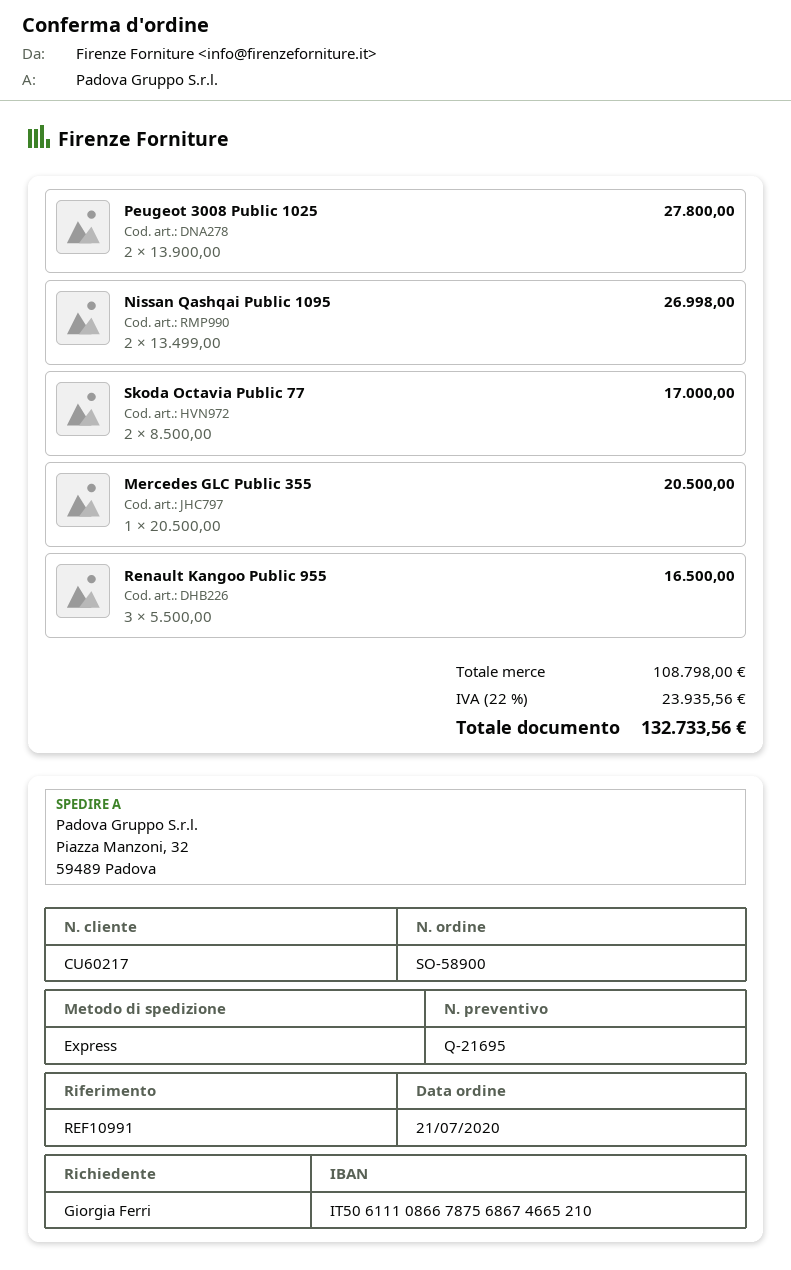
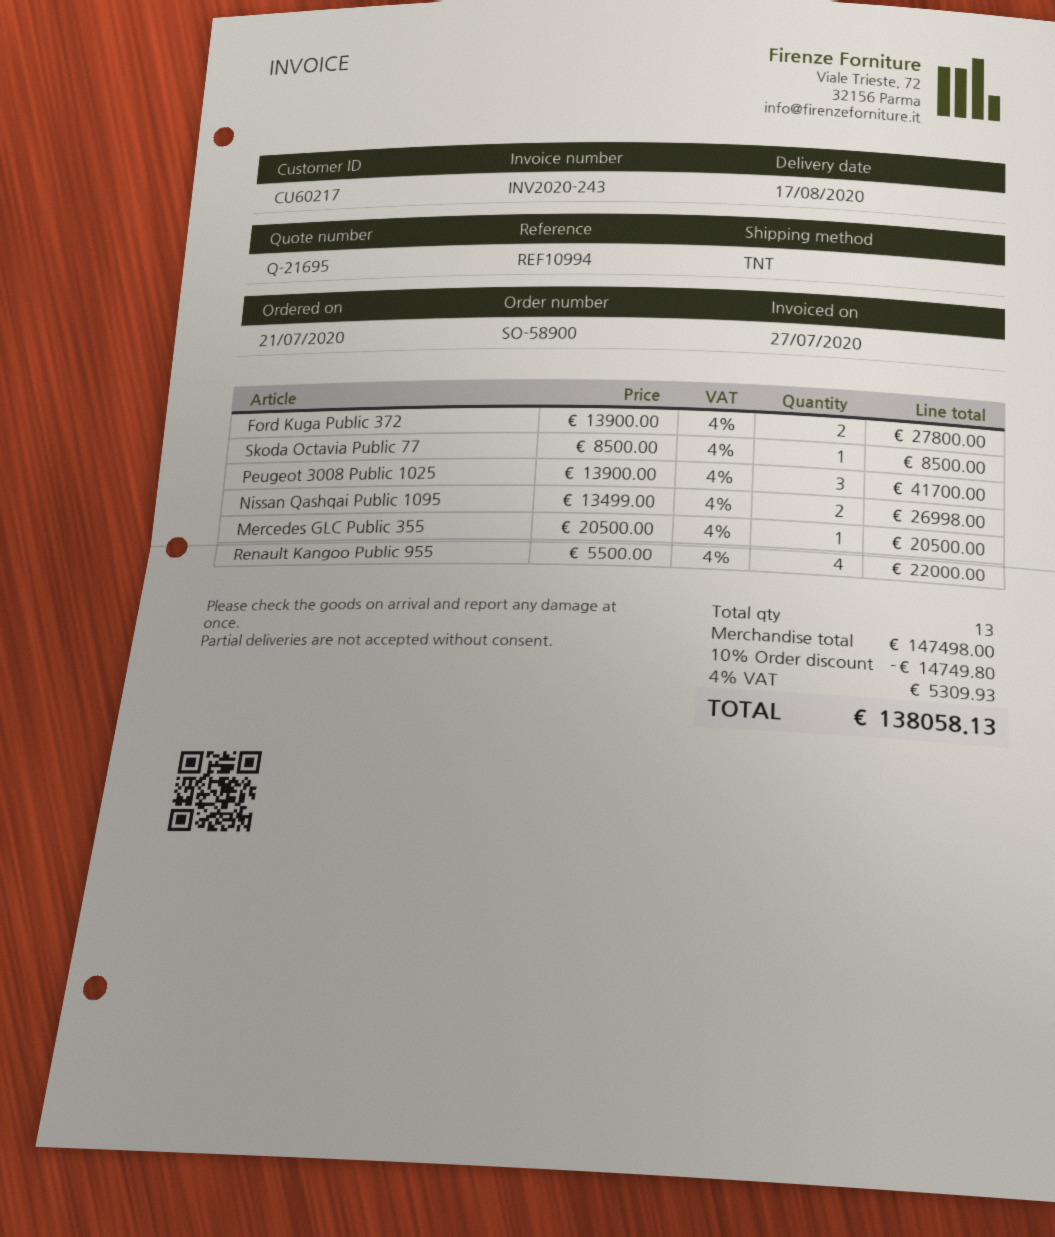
reference: REF10991 -> REF10994
shipping method: express -> TNT
Peugeot 3008 Public 1025: 2 x 13900.00 = 27800.00 -> 3 x 13900.00 = 41700.00
Skoda Octavia Public 77: 2 x 8500.00 = 17000.00 -> 1 x 8500.00 = 8500.00
Renault Kangoo Public 955: 3 x 5500.00 = 16500.00 -> 4 x 5500.00 = 22000.00
Ford Kuga Public 372: none -> 2 x 13900.00 = 27800.00
subtotal: 108798.00 -> 147498.00
discount: none -> 10% = 14749.80
tax: 22% = 23935.56 -> 4% = 5309.93
total: 132733.56 -> 138058.13

